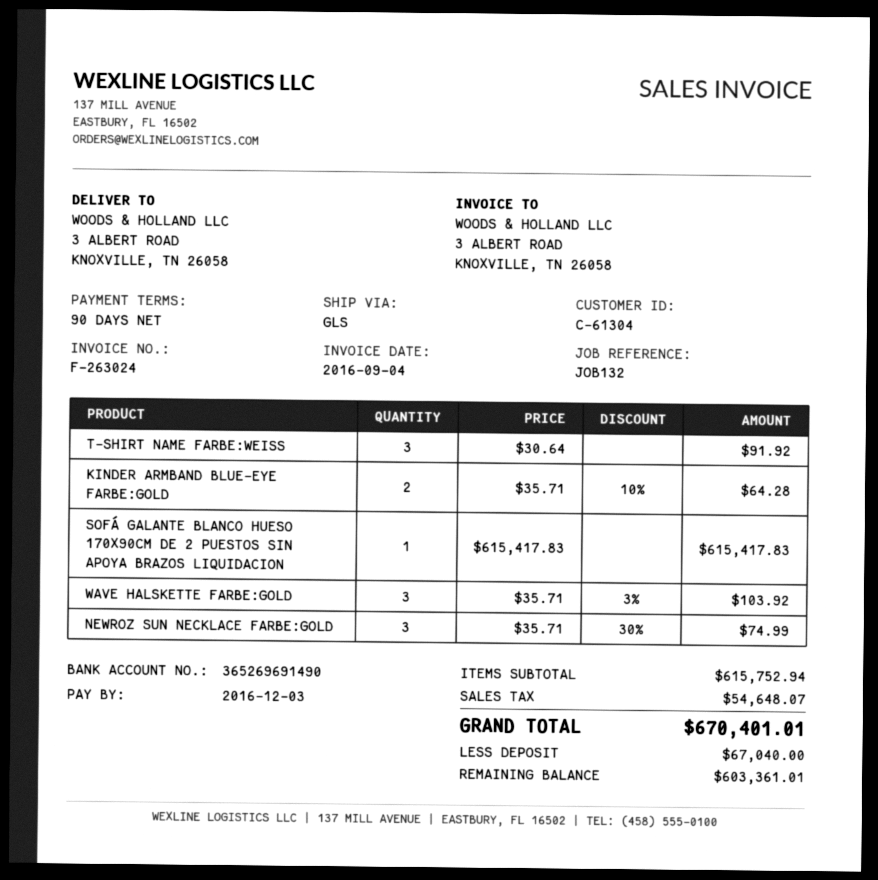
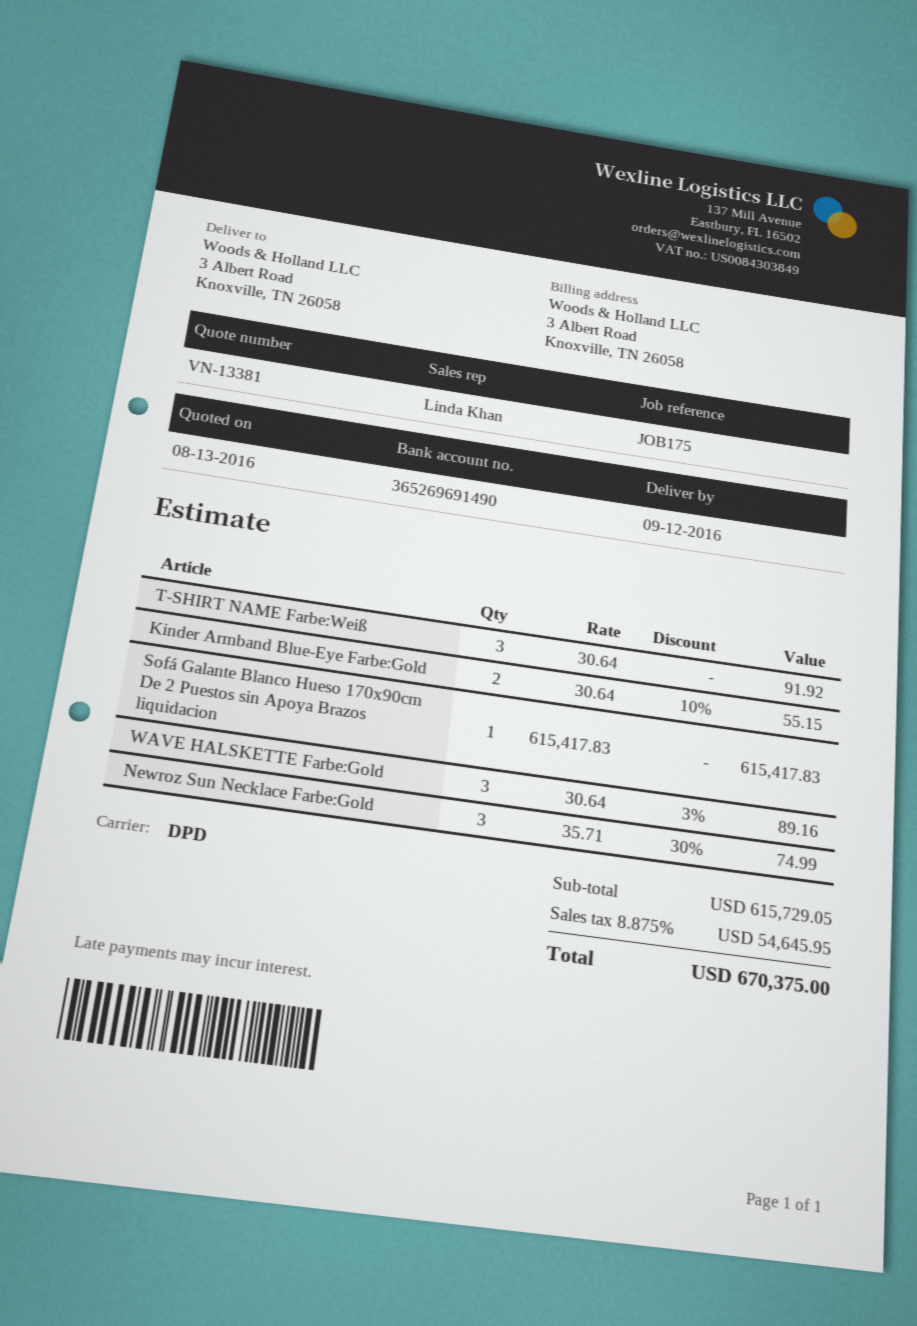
reference: JOB132 -> JOB175
shipping method: GLS -> DPD
KINDER ARMBAND BLUE-EYE FARBE:GOLD: 2 x 35.71 - 10% = 64.28 -> 2 x 30.64 - 10% = 55.15
WAVE HALSKETTE FARBE:GOLD: 3 x 35.71 - 3% = 103.92 -> 3 x 30.64 - 3% = 89.16
subtotal: 615752.94 -> 615729.05
tax: 54648.07 -> 54645.95
total: 670401.01 -> 670375.00

